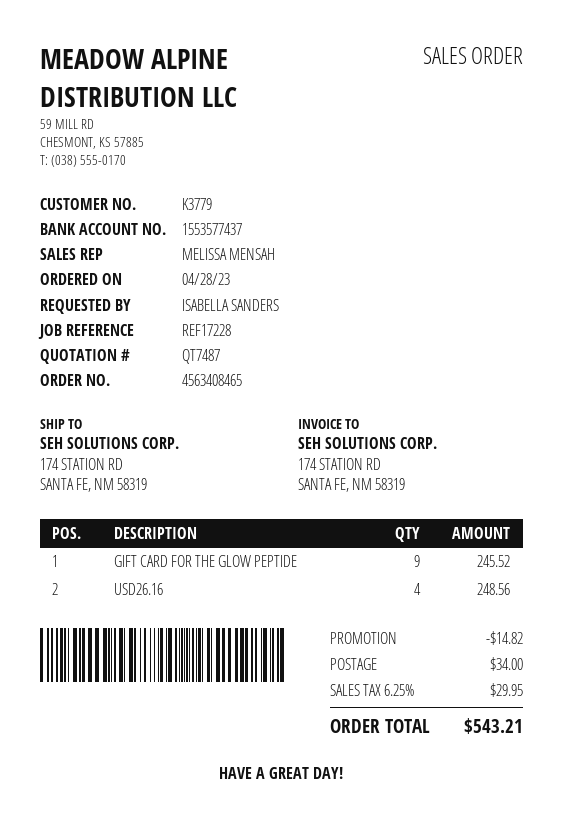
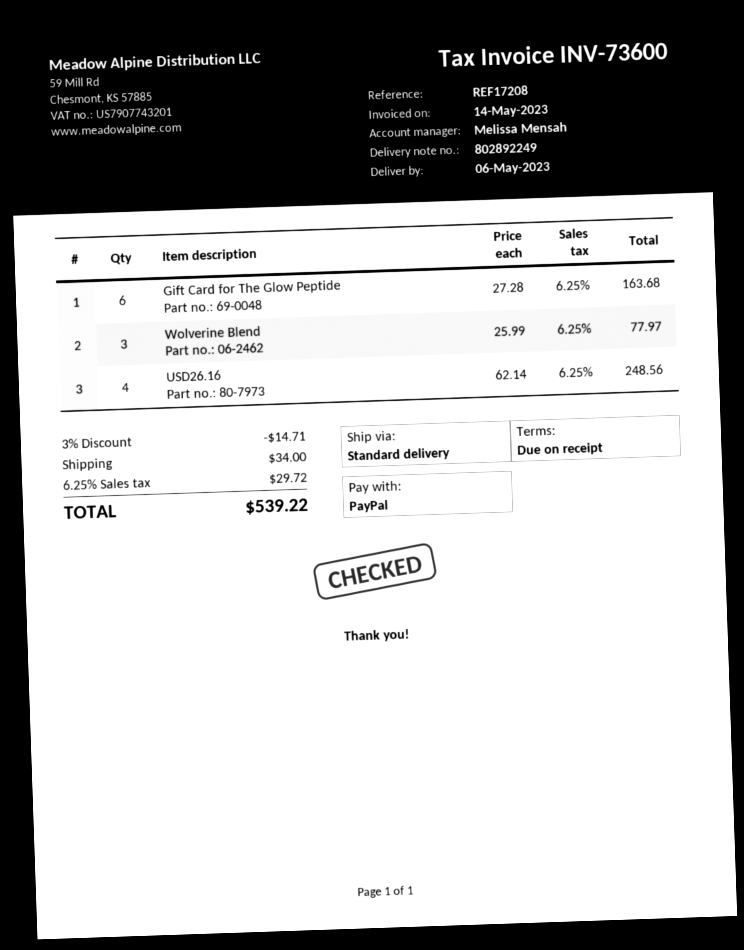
reference: REF17228 -> REF17208
GIFT CARD FOR THE GLOW PEPTIDE: 9 for 245.52 -> 6 for 163.68
Wolverine Blend: none -> 3 for 77.97
discount: 14.82 -> 14.71
tax: 6.25% = 29.95 -> 6.25% = 29.72
total: 543.21 -> 539.22

